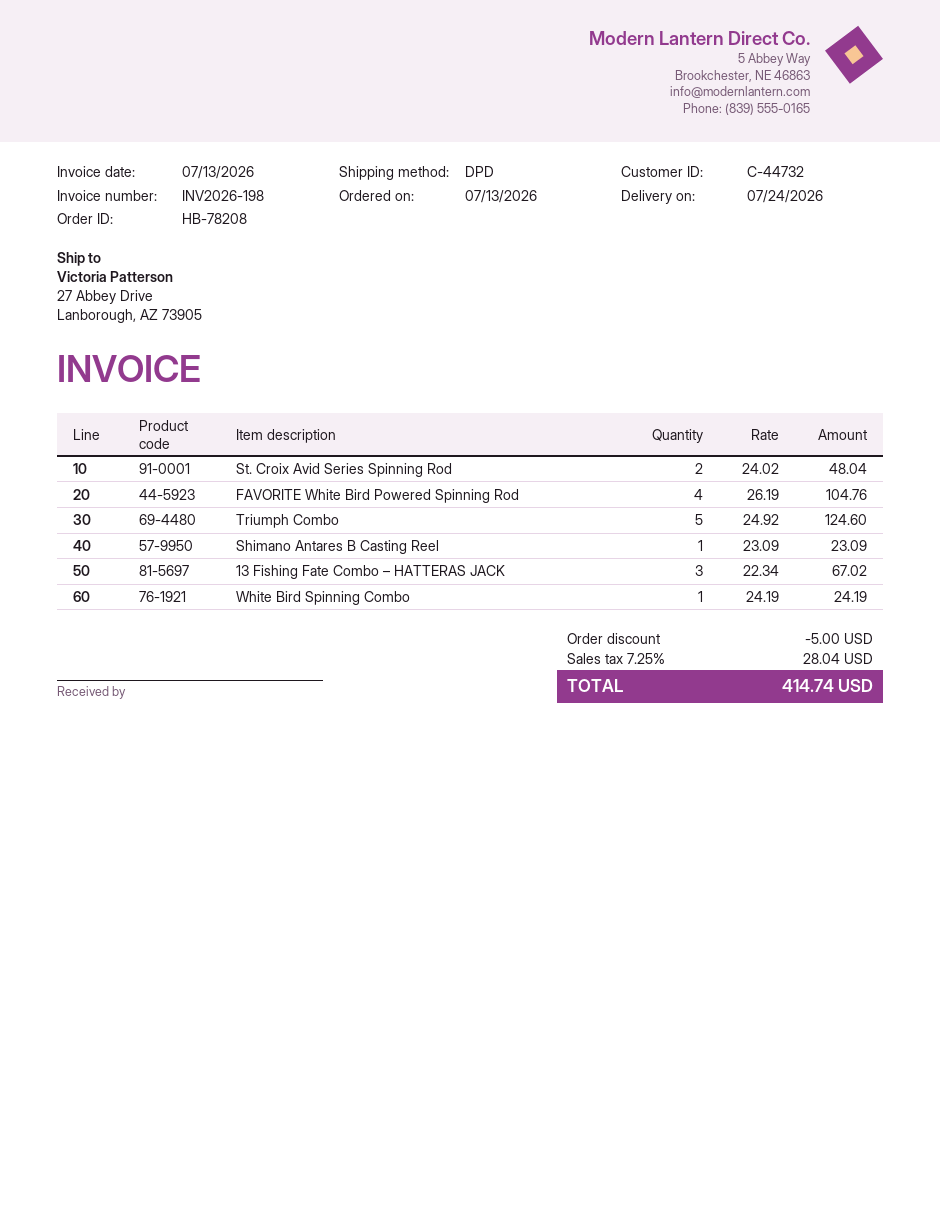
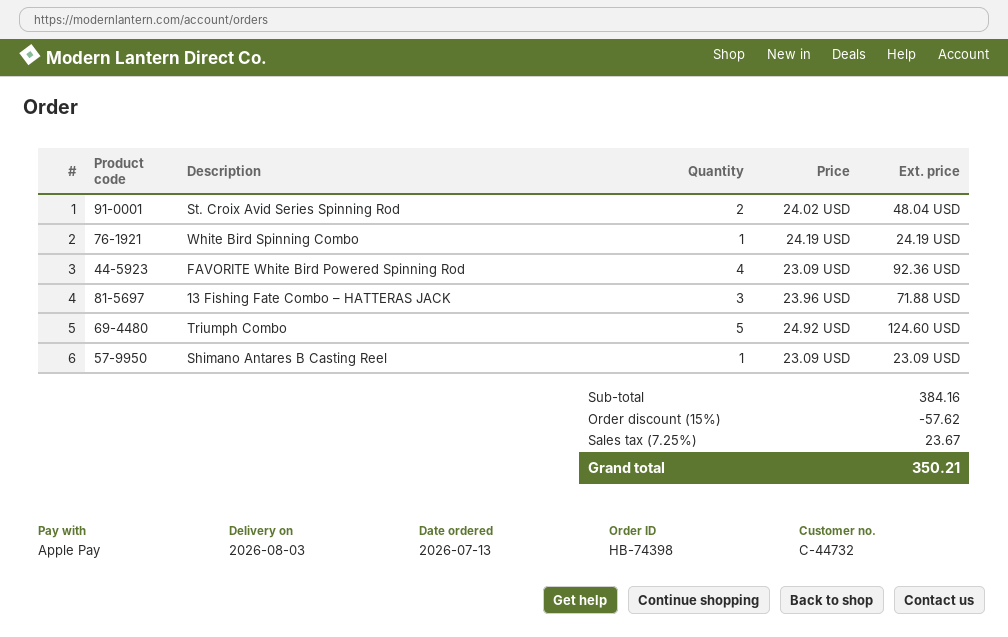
order number: HB-78208 -> HB-74398
delivery date: 2026-07-24 -> 2026-08-03
FAVORITE White Bird Powered Spinning Rod: 4 x 26.19 = 104.76 -> 4 x 23.09 = 92.36
13 Fishing Fate Combo – HATTERAS JACK: 3 x 22.34 = 67.02 -> 3 x 23.96 = 71.88
discount: 5.00 -> 57.62
tax: 7.25% = 28.04 -> 7.25% = 23.67
total: 414.74 -> 350.21

